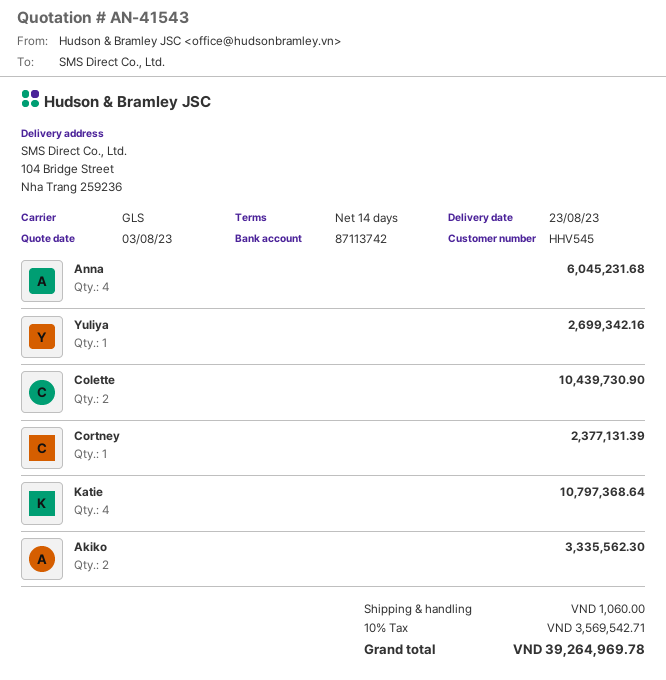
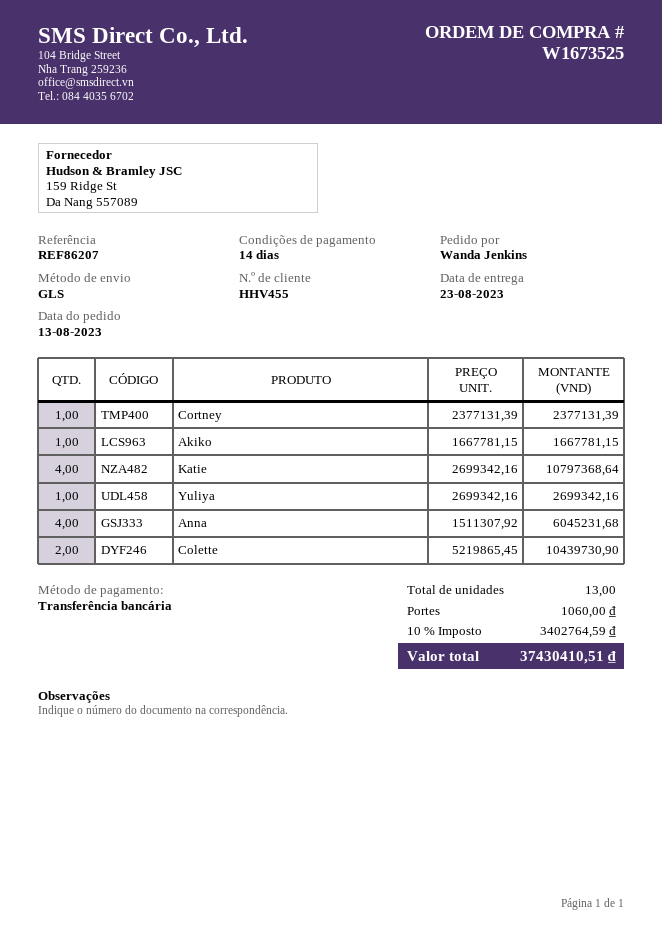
customer number: HHV545 -> HHV455
Akiko: 2 for 3335562.30 -> 1 for 1667781.15
tax: 10% = 3569542.71 -> 10% = 3402764.59
total: 39264969.78 -> 37430410.51

